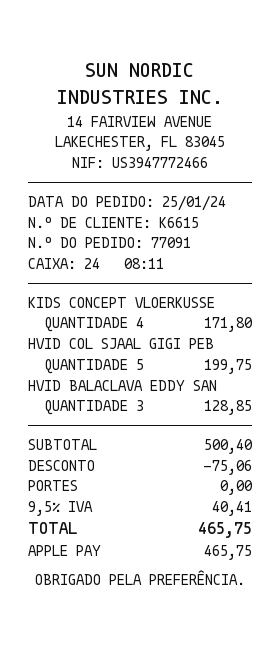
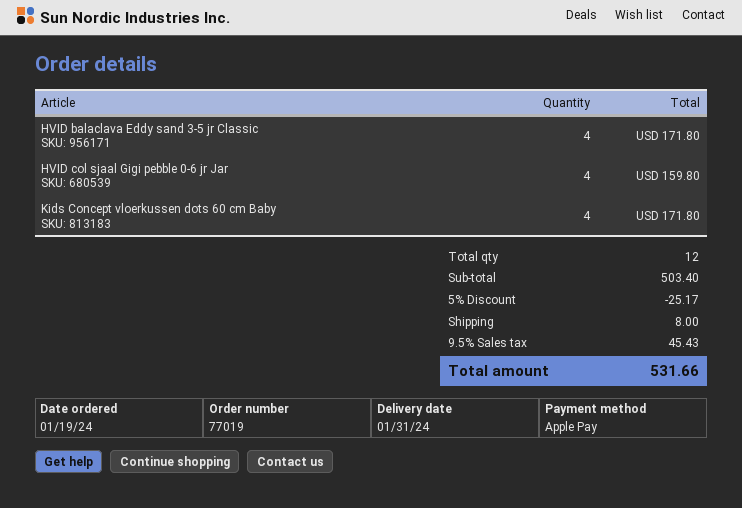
order number: 77091 -> 77019
order date: 2024-01-25 -> 2024-01-19
HVID COL SJAAL GIGI PEB: 5 for 199.75 -> 4 for 159.80
HVID BALACLAVA EDDY SAN: 3 for 128.85 -> 4 for 171.80
subtotal: 500.40 -> 503.40
discount: 75.06 -> 25.17
shipping: 0.00 -> 8.00
tax: 9.5% = 40.41 -> 9.5% = 45.43
total: 465.75 -> 531.66

